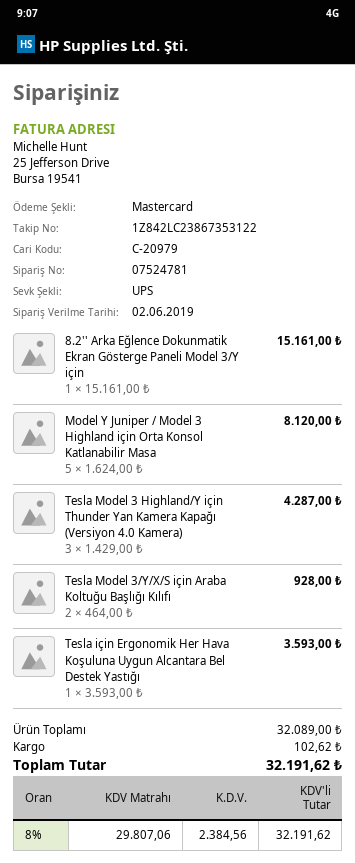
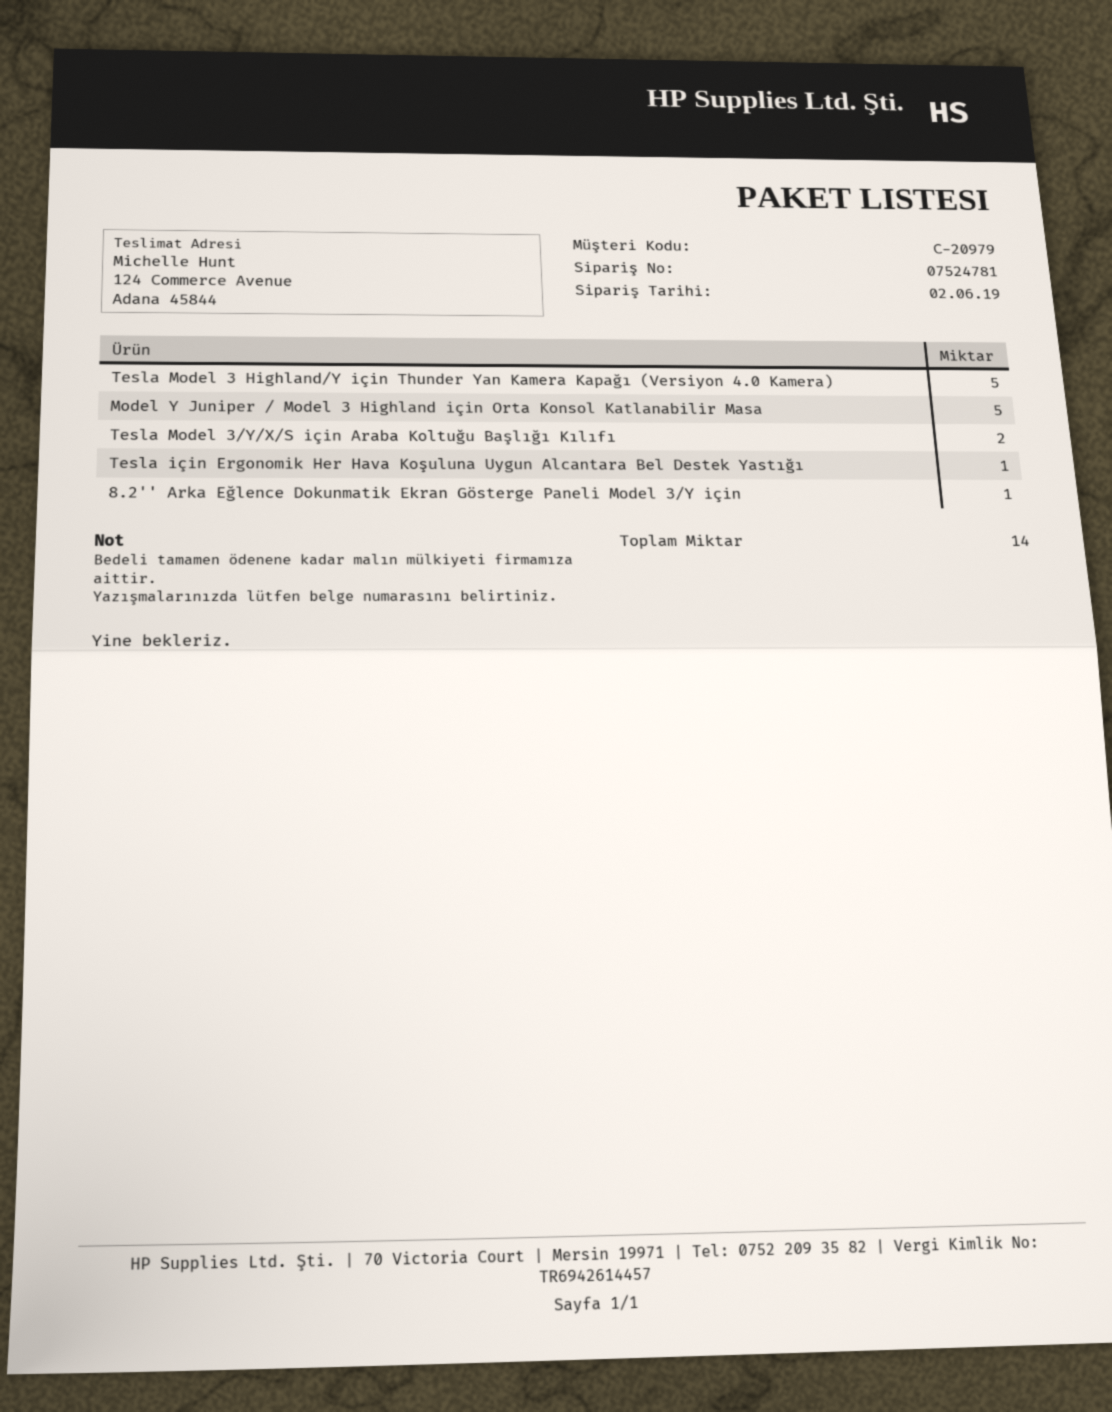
Tesla Model 3 Highland/Y için Thunder Yan Kamera Kapağı (Versiyon 4.0 Kamera): 3 -> 5

